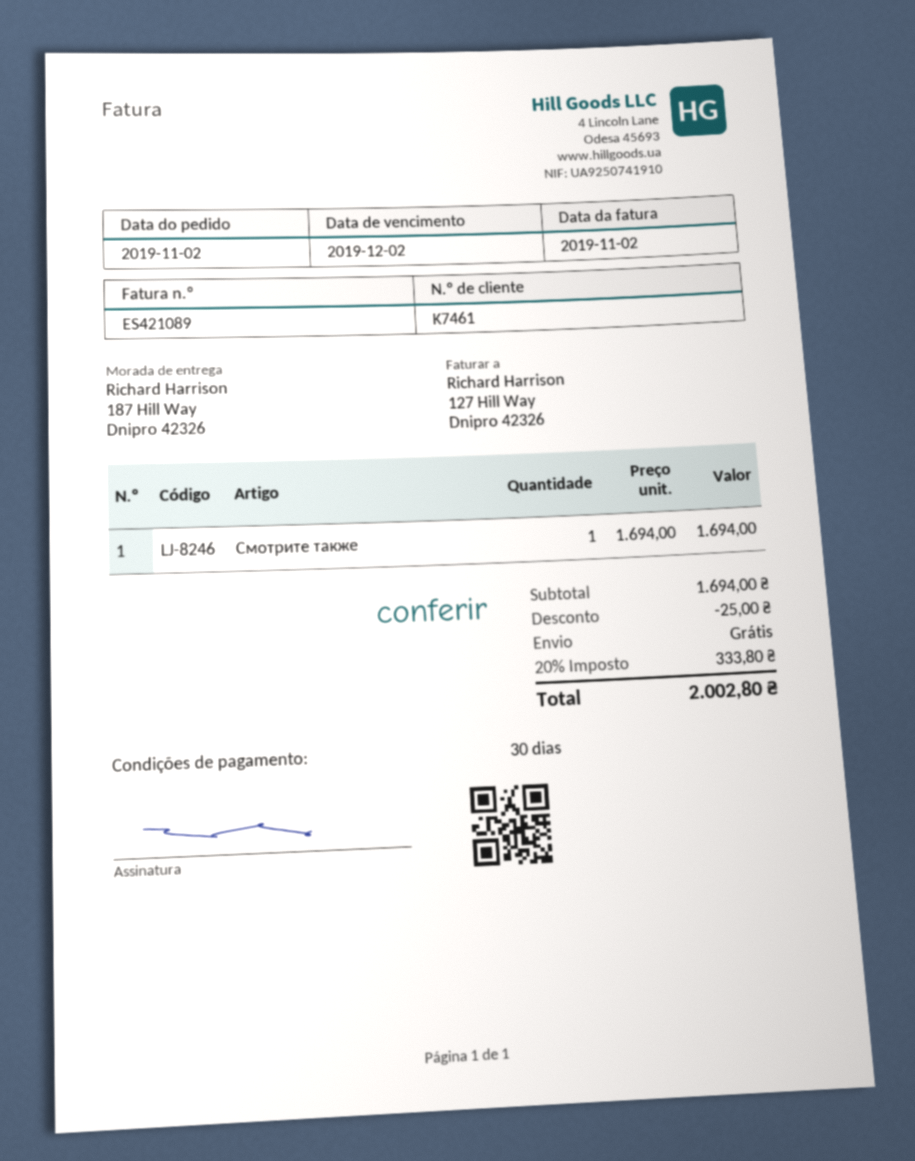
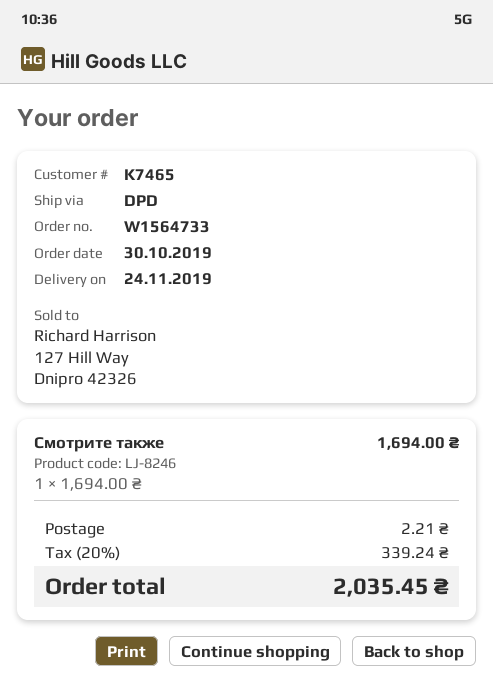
order date: 2019-11-02 -> 2019-10-30
customer number: K7461 -> K7465
discount: 25.00 -> none
shipping: 0.00 -> 2.21
tax: 20% = 333.80 -> 20% = 339.24
total: 2002.80 -> 2035.45

